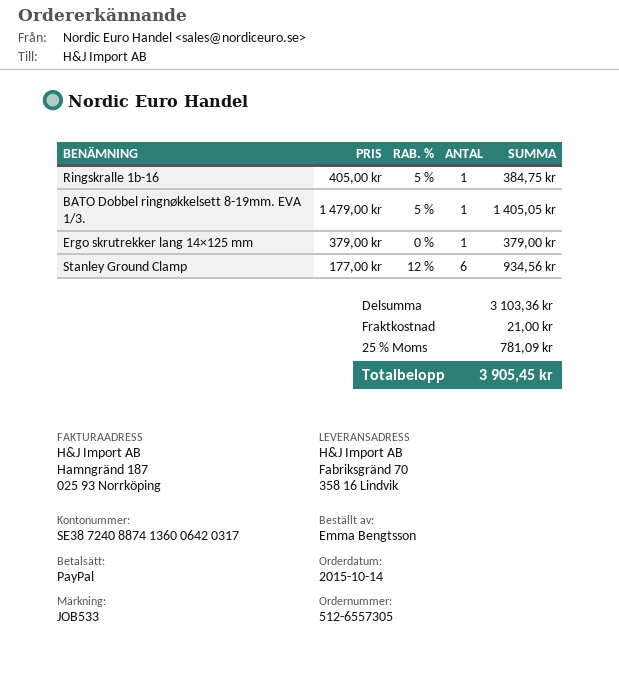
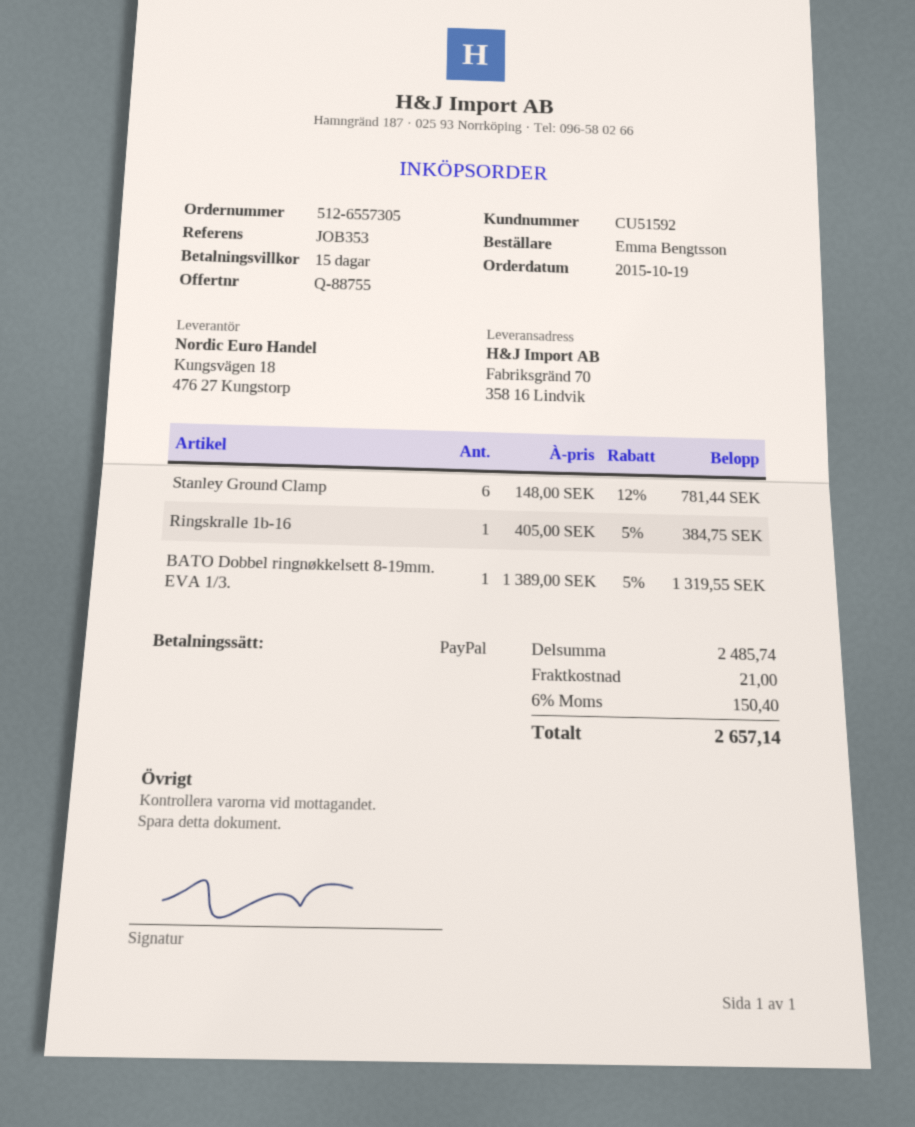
order date: 2015-10-14 -> 2015-10-19
reference: JOB533 -> JOB353
BATO Dobbel ringnøkkelsett 8-19mm. EVA 1/3.: 1 x 1479.00 - 5% = 1405.05 -> 1 x 1389.00 - 5% = 1319.55
Ergo skrutrekker lang 14×125 mm: 1 x 379.00 = 379.00 -> none
Stanley Ground Clamp: 6 x 177.00 - 12% = 934.56 -> 6 x 148.00 - 12% = 781.44
subtotal: 3103.36 -> 2485.74
tax: 25% = 781.09 -> 6% = 150.40
total: 3905.45 -> 2657.14

